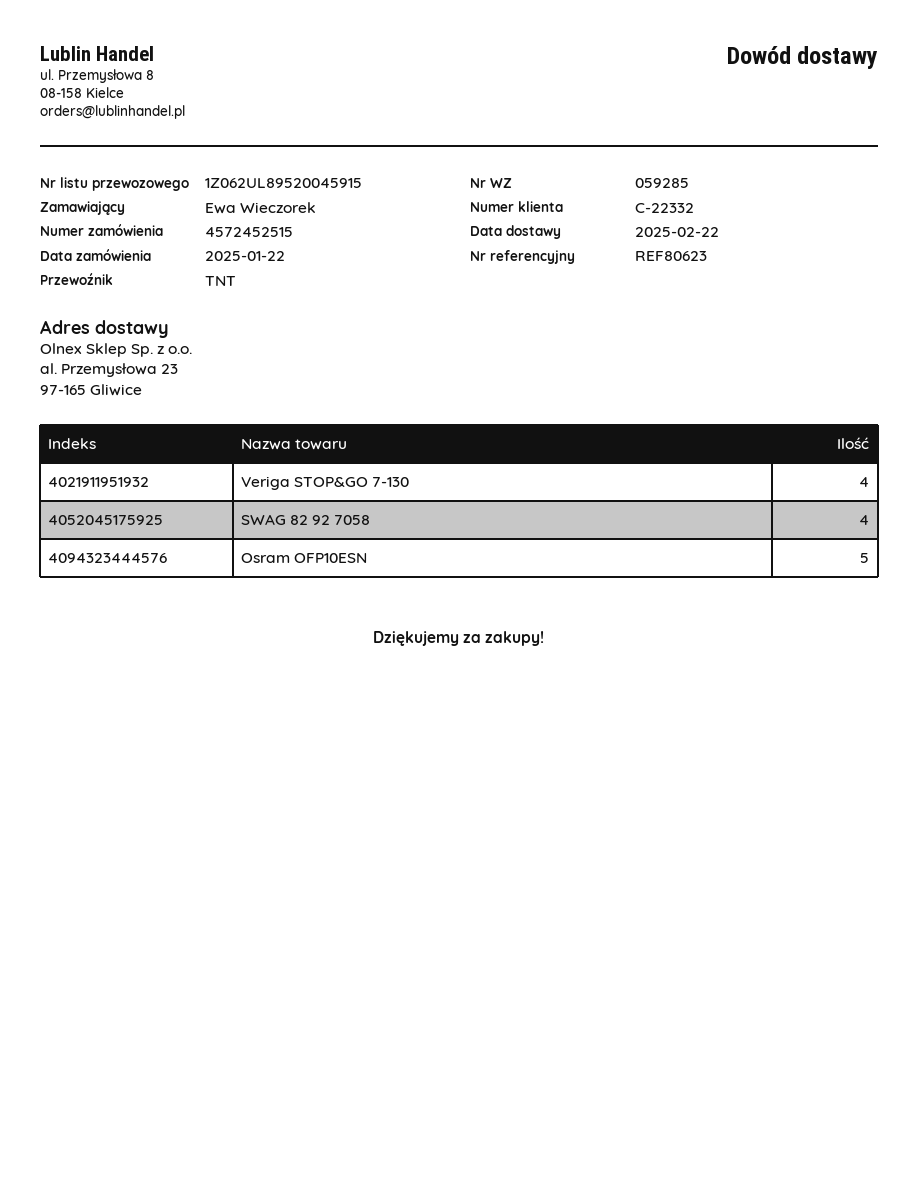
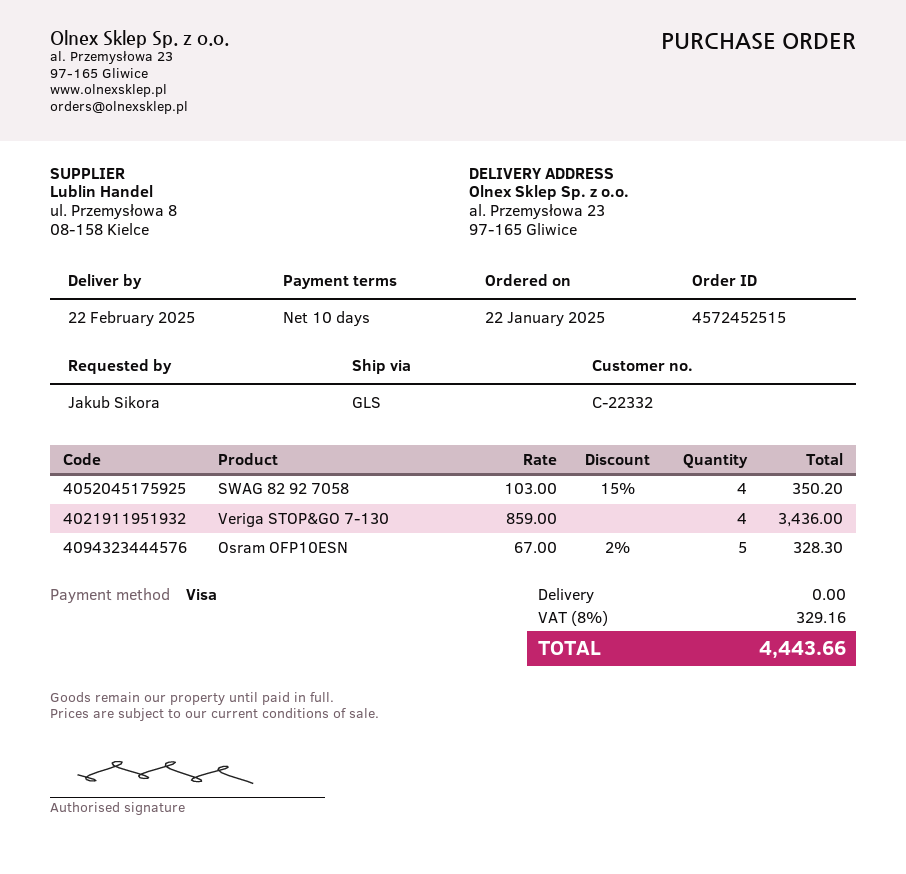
ordered by: Ewa Wieczorek -> Jakub Sikora
shipping method: TNT -> GLS

